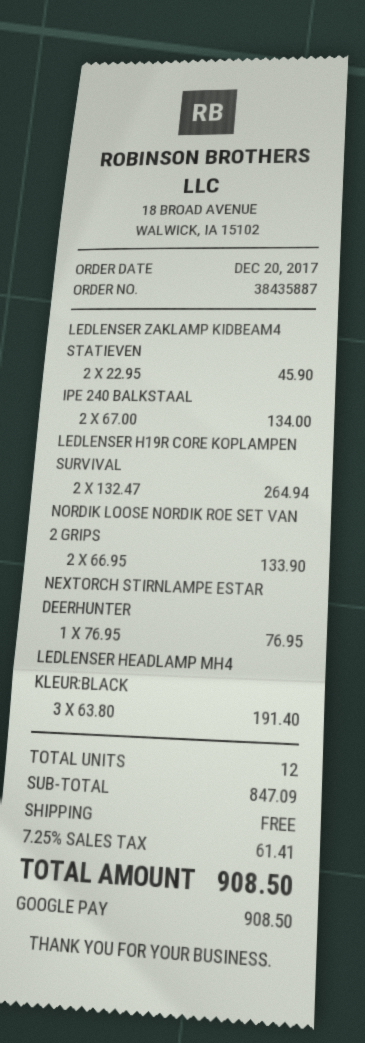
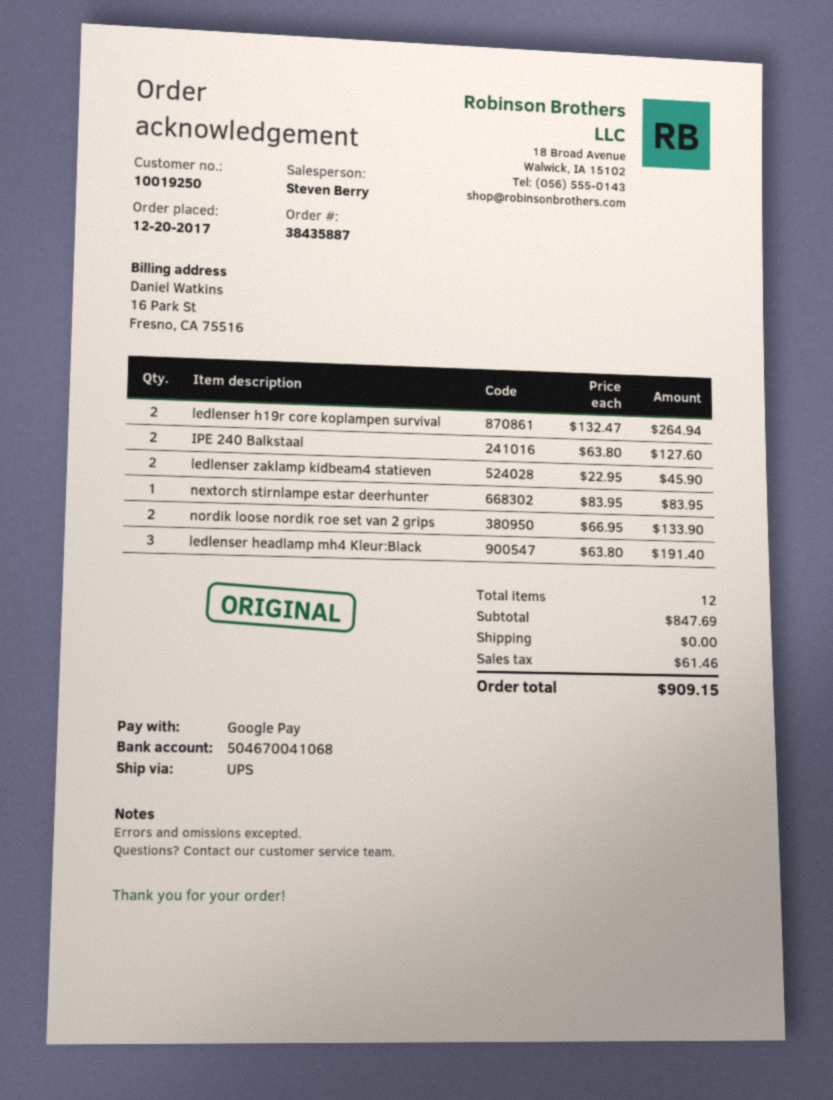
IPE 240 BALKSTAAL: 2 x 67.00 = 134.00 -> 2 x 63.80 = 127.60
NEXTORCH STIRNLAMPE ESTAR DEERHUNTER: 1 x 76.95 = 76.95 -> 1 x 83.95 = 83.95
subtotal: 847.09 -> 847.69
tax: 61.41 -> 61.46
total: 908.50 -> 909.15

